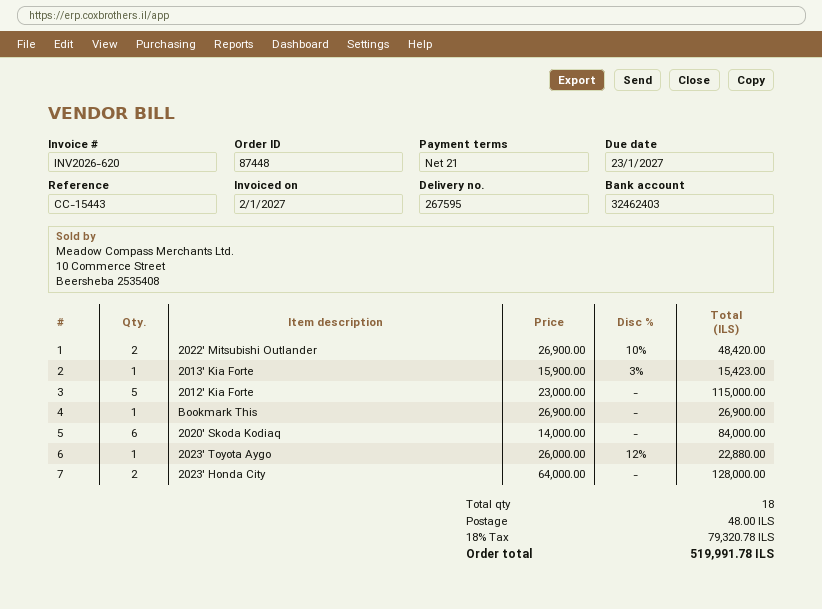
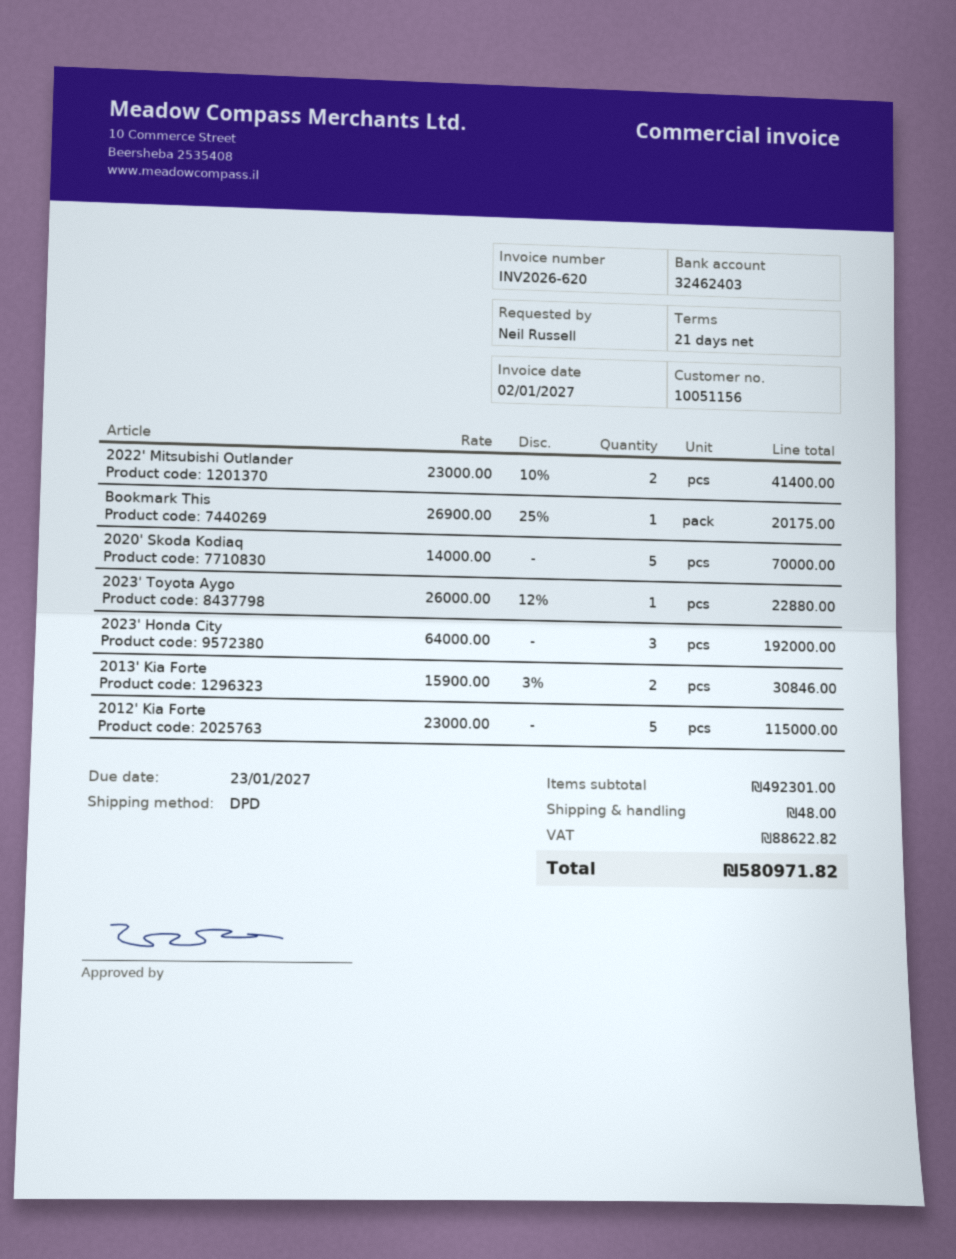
2022' Mitsubishi Outlander: 2 x 26900.00 - 10% = 48420.00 -> 2 x 23000.00 - 10% = 41400.00
2013' Kia Forte: 1 x 15900.00 - 3% = 15423.00 -> 2 x 15900.00 - 3% = 30846.00
Bookmark This: 1 x 26900.00 = 26900.00 -> 1 x 26900.00 - 25% = 20175.00
2020' Skoda Kodiaq: 6 x 14000.00 = 84000.00 -> 5 x 14000.00 = 70000.00
2023' Honda City: 2 x 64000.00 = 128000.00 -> 3 x 64000.00 = 192000.00
tax: 79320.78 -> 88622.82
total: 519991.78 -> 580971.82

